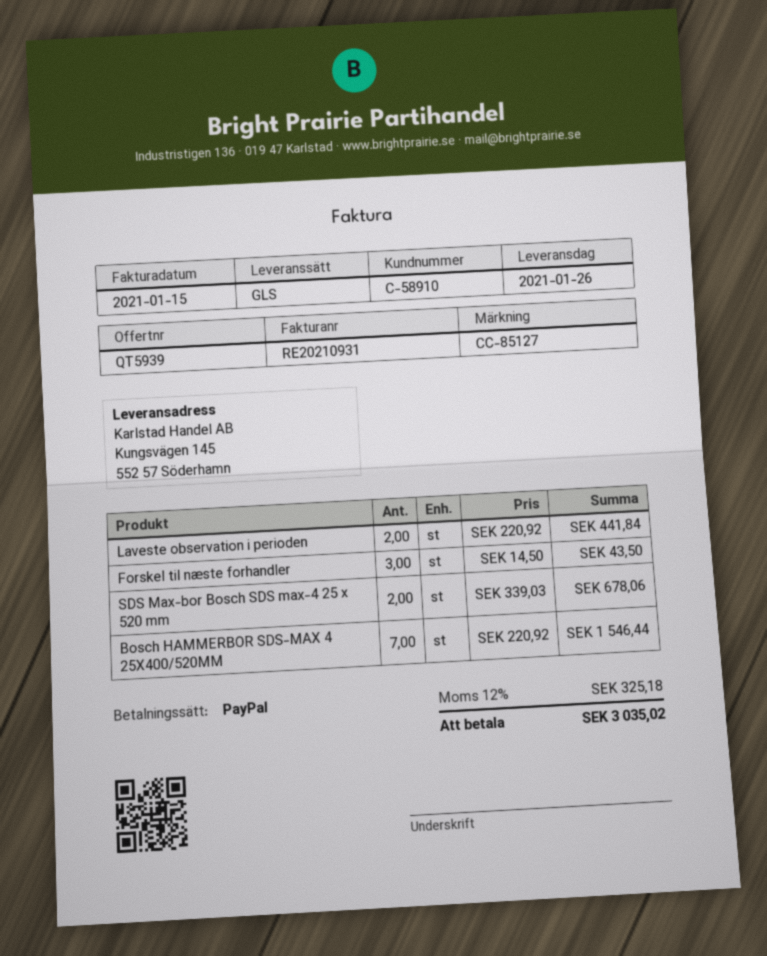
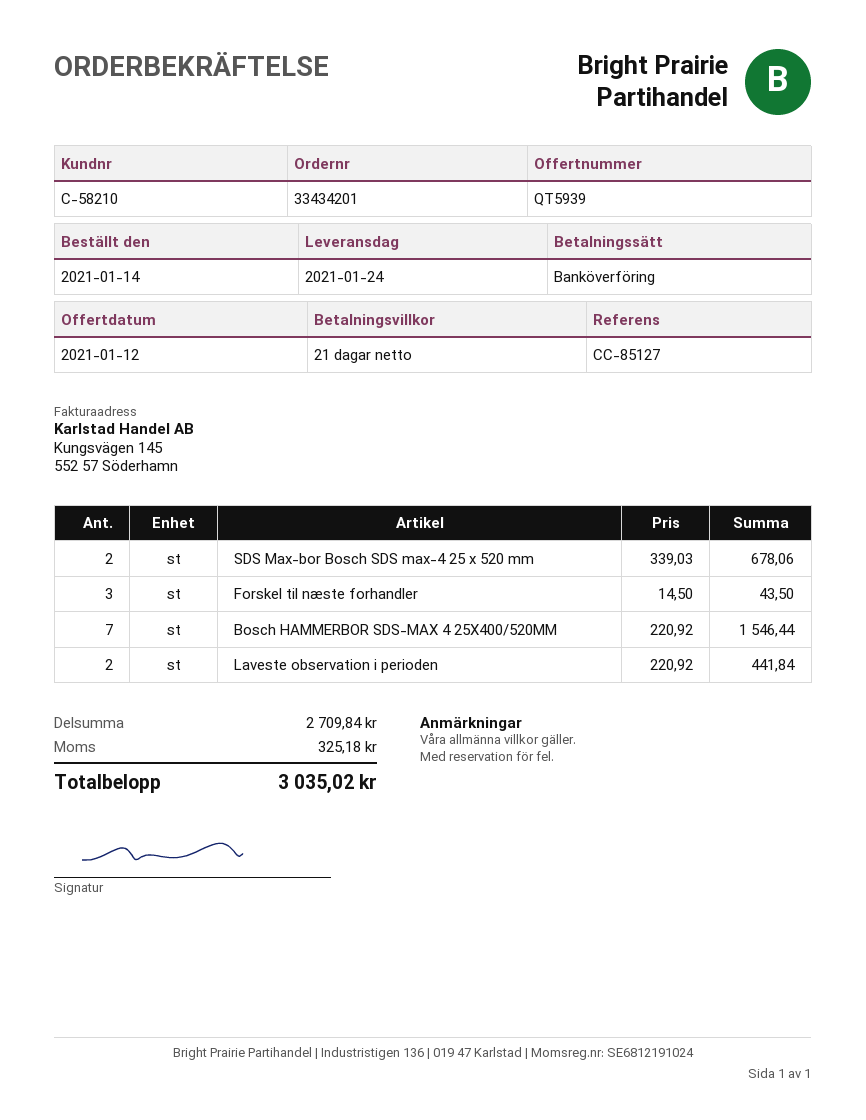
delivery date: 2021-01-26 -> 2021-01-24
customer number: C-58910 -> C-58210
payment method: PayPal -> bank transfer

